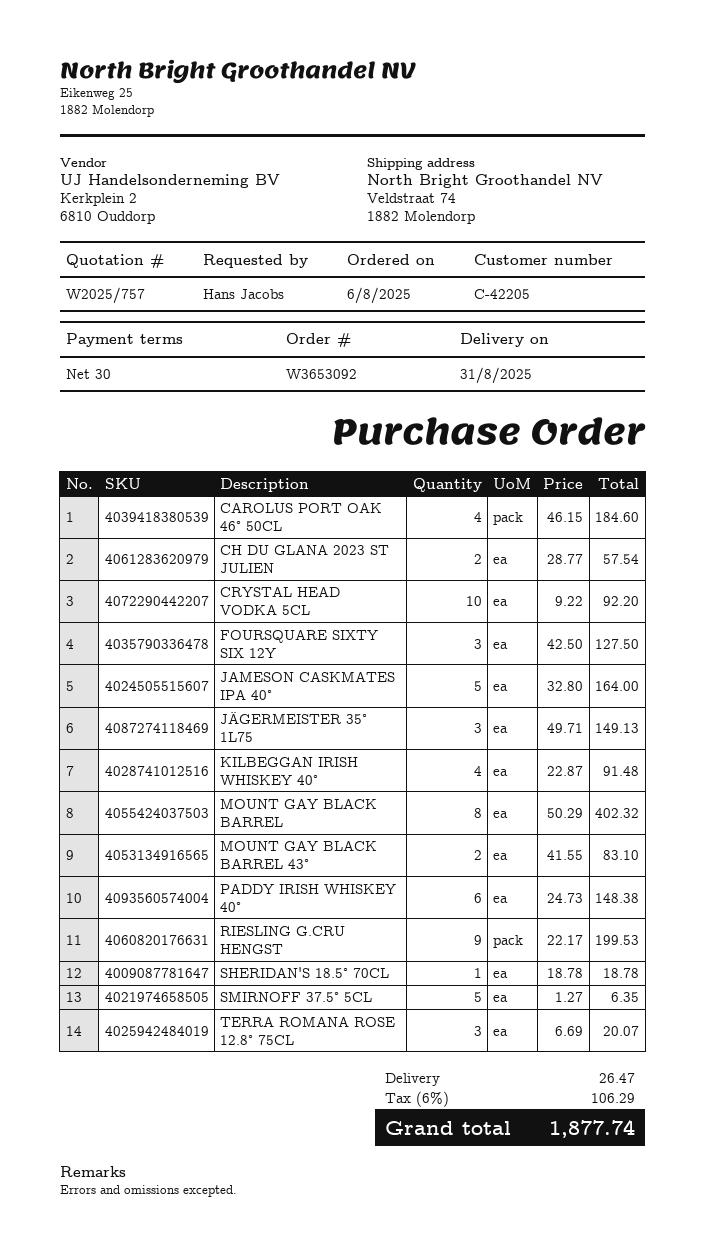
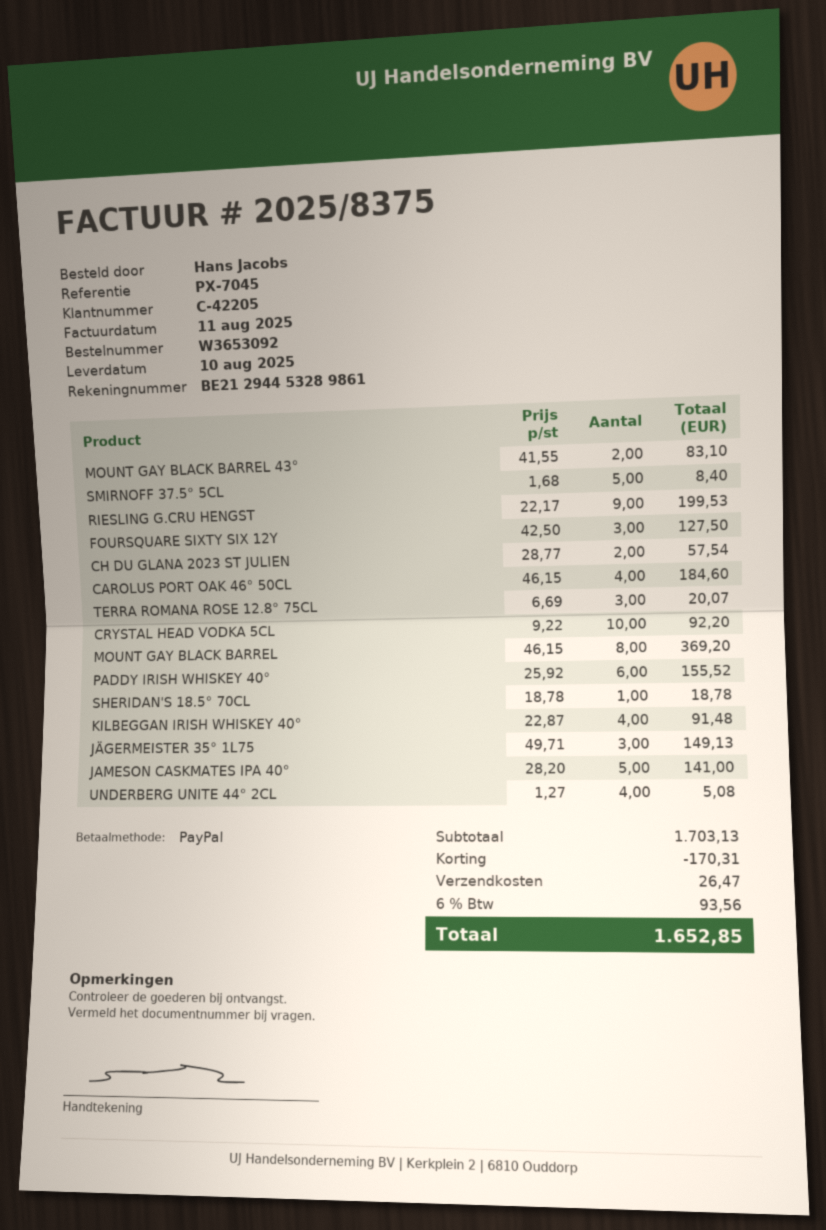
delivery date: 2025-08-31 -> 2025-08-10
JAMESON CASKMATES IPA 40°: 5 x 32.80 = 164.00 -> 5 x 28.20 = 141.00
MOUNT GAY BLACK BARREL: 8 x 50.29 = 402.32 -> 8 x 46.15 = 369.20
PADDY IRISH WHISKEY 40°: 6 x 24.73 = 148.38 -> 6 x 25.92 = 155.52
SMIRNOFF 37.5° 5CL: 5 x 1.27 = 6.35 -> 5 x 1.68 = 8.40
UNDERBERG UNITE 44° 2CL: none -> 4 x 1.27 = 5.08
discount: none -> 170.31
tax: 6% = 106.29 -> 6% = 93.56
total: 1877.74 -> 1652.85

